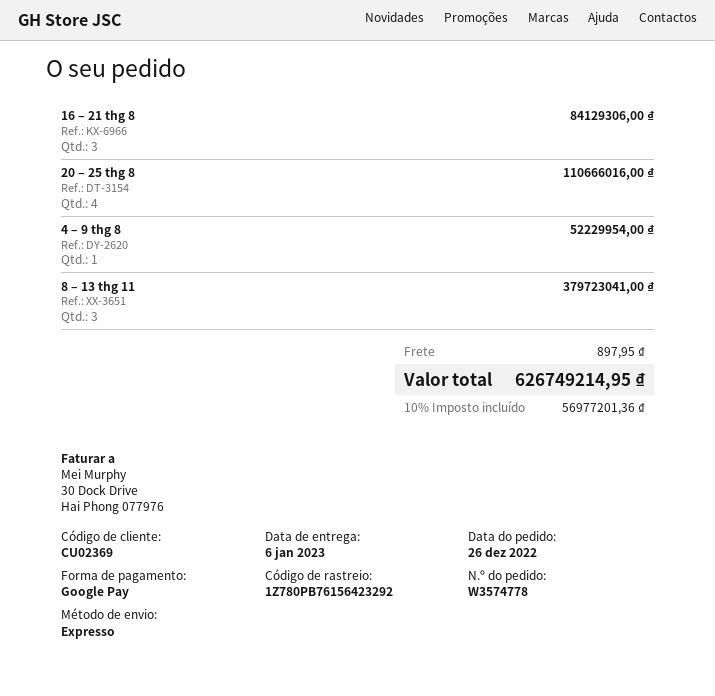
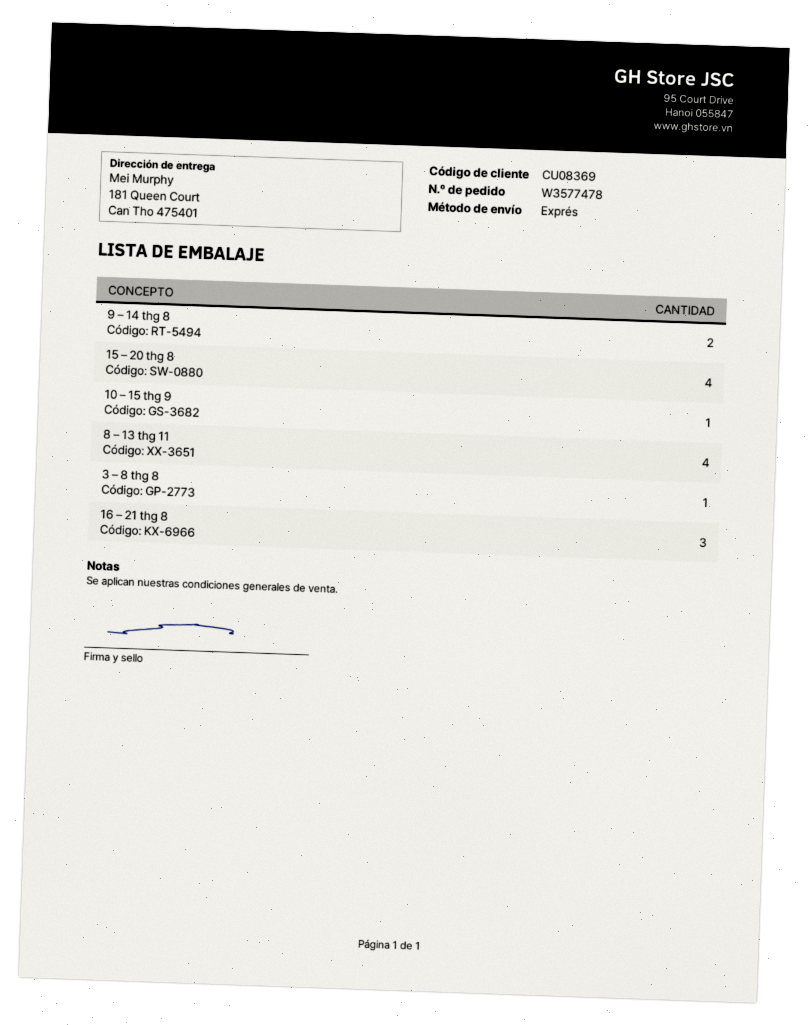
order number: W3574778 -> W3577478
customer number: CU02369 -> CU08369
20 – 25 thg 8: 4 -> none
4 – 9 thg 8: 1 -> none
8 – 13 thg 11: 3 -> 4
9 – 14 thg 8: none -> 2
15 – 20 thg 8: none -> 4
10 – 15 thg 9: none -> 1
3 – 8 thg 8: none -> 1

